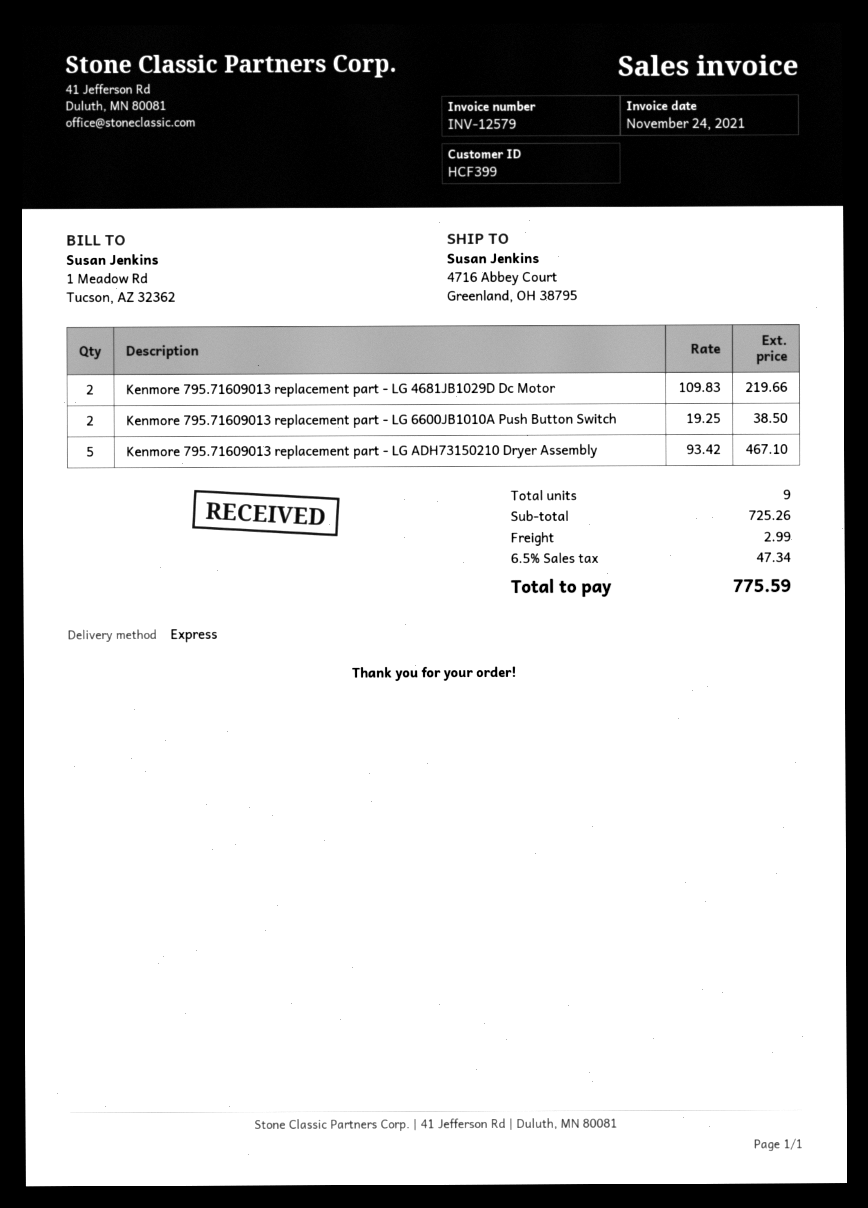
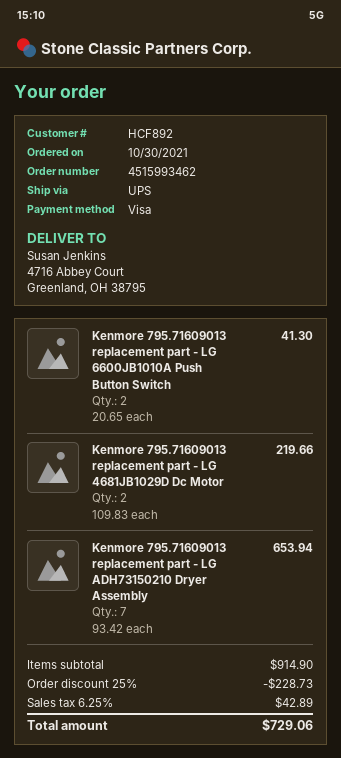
customer number: HCF399 -> HCF892
shipping method: express -> UPS
Kenmore 795.71609013 replacement part - LG 6600JB1010A Push Button Switch: 2 x 19.25 = 38.50 -> 2 x 20.65 = 41.30
Kenmore 795.71609013 replacement part - LG ADH73150210 Dryer Assembly: 5 x 93.42 = 467.10 -> 7 x 93.42 = 653.94
subtotal: 725.26 -> 914.90
discount: none -> 25% = 228.73
shipping: 2.99 -> none
tax: 6.5% = 47.34 -> 6.25% = 42.89
total: 775.59 -> 729.06

